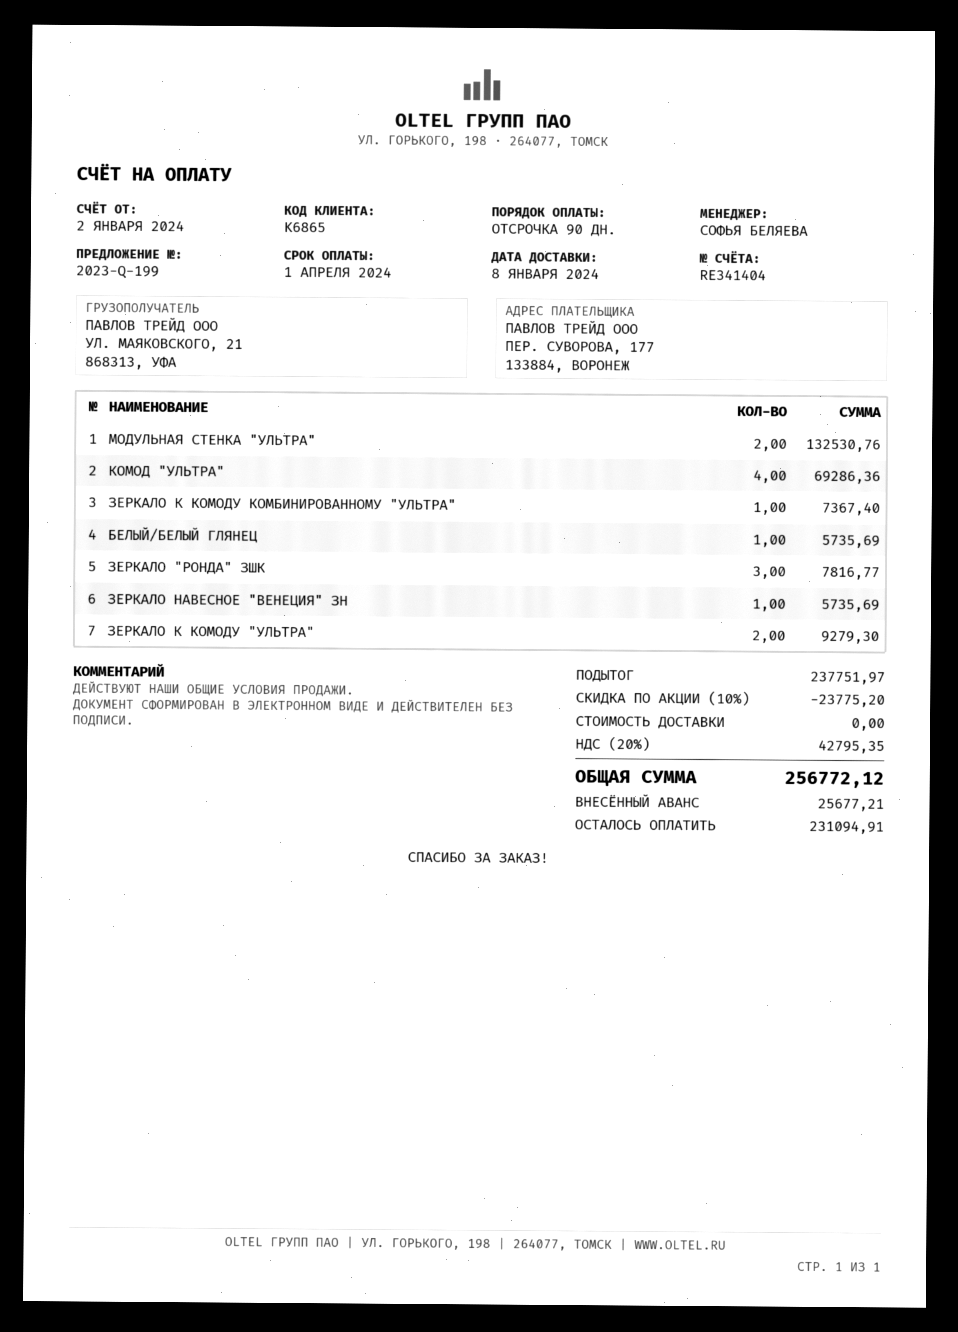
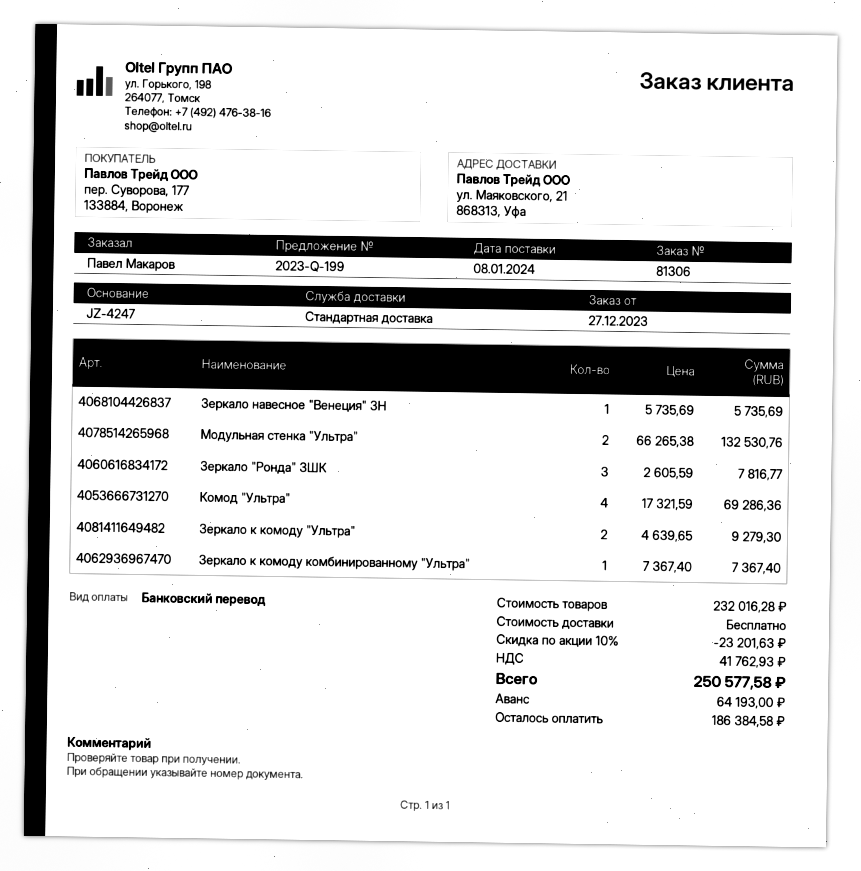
БЕЛЫЙ/БЕЛЫЙ ГЛЯНЕЦ: 1 for 5735.69 -> none
subtotal: 237751.97 -> 232016.28
discount: 10% = 23775.20 -> 10% = 23201.63
tax: 42795.35 -> 41762.93
total: 256772.12 -> 250577.58
deposit: 25677.21 -> 64193.00
balance: 231094.91 -> 186384.58

